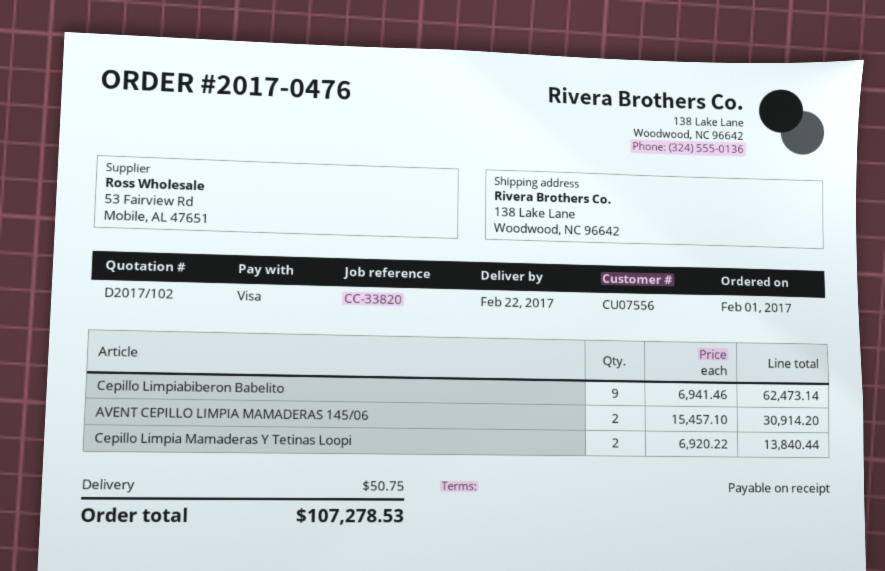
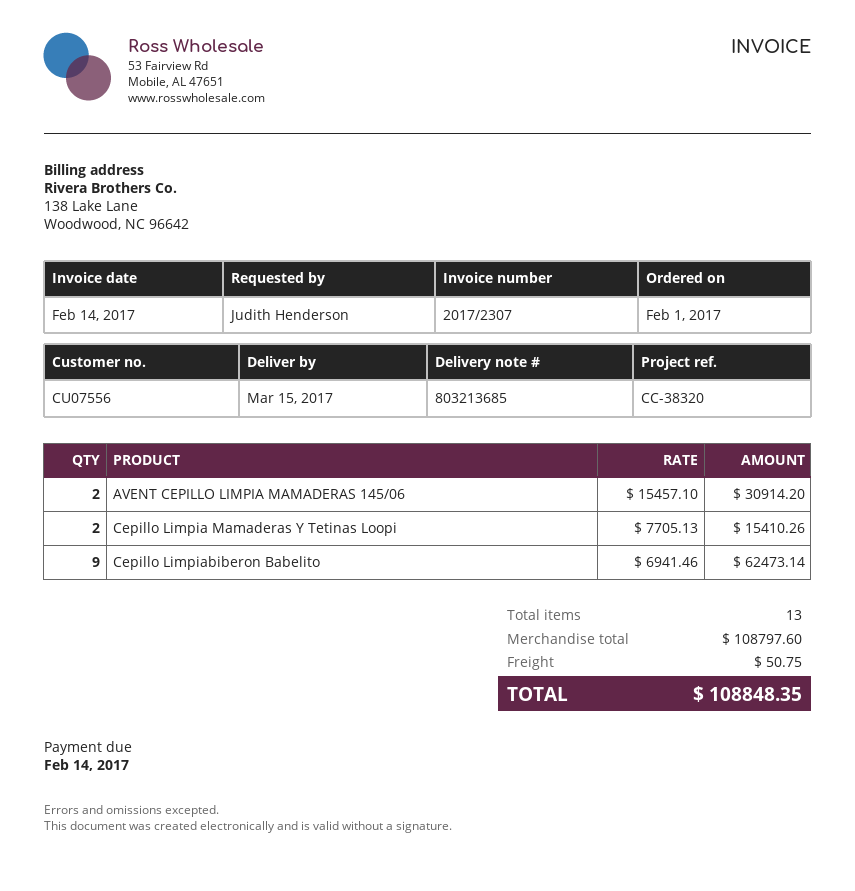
delivery date: 2017-02-22 -> 2017-03-15
reference: CC-33820 -> CC-38320
Cepillo Limpia Mamaderas Y Tetinas Loopi: 2 x 6920.22 = 13840.44 -> 2 x 7705.13 = 15410.26
total: 107278.53 -> 108848.35

